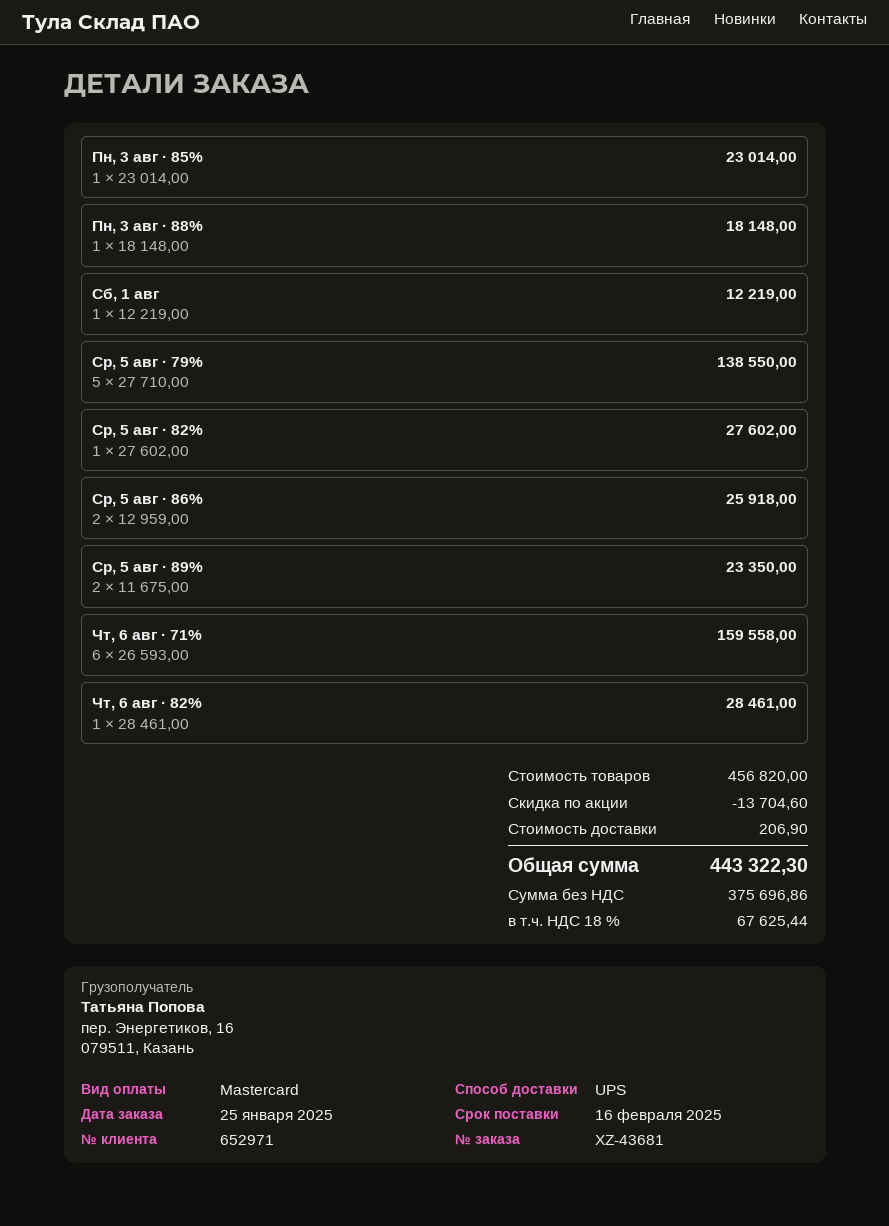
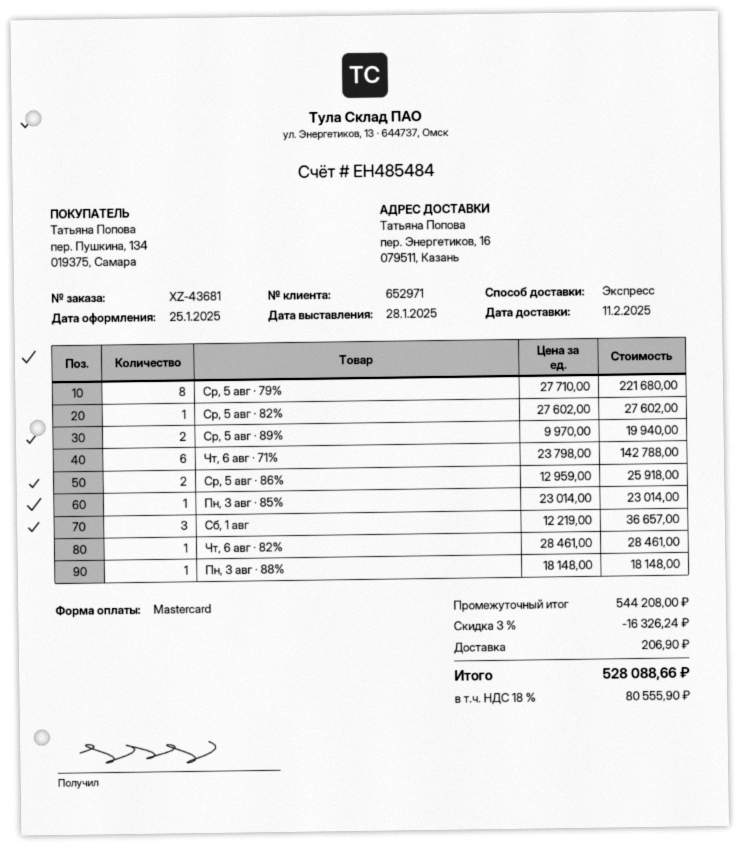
delivery date: 2025-02-16 -> 2025-02-11
shipping method: UPS -> express
Сб, 1 авг: 1 x 12219.00 = 12219.00 -> 3 x 12219.00 = 36657.00
Ср, 5 авг · 79%: 5 x 27710.00 = 138550.00 -> 8 x 27710.00 = 221680.00
Ср, 5 авг · 89%: 2 x 11675.00 = 23350.00 -> 2 x 9970.00 = 19940.00
Чт, 6 авг · 71%: 6 x 26593.00 = 159558.00 -> 6 x 23798.00 = 142788.00
subtotal: 456820.00 -> 544208.00
discount: 13704.60 -> 16326.24
tax: 18% = 67625.44 -> 18% = 80555.90
total: 443322.30 -> 528088.66

